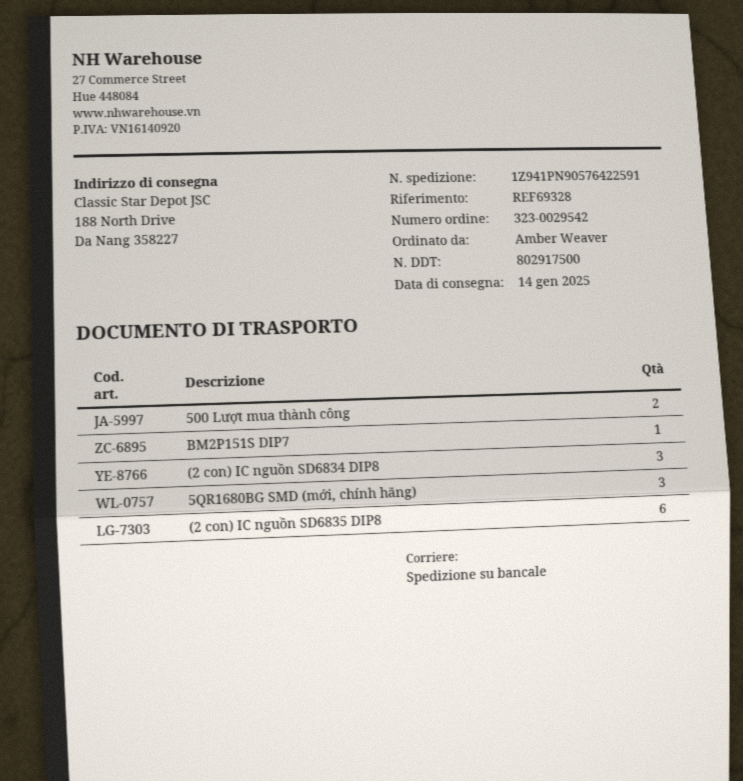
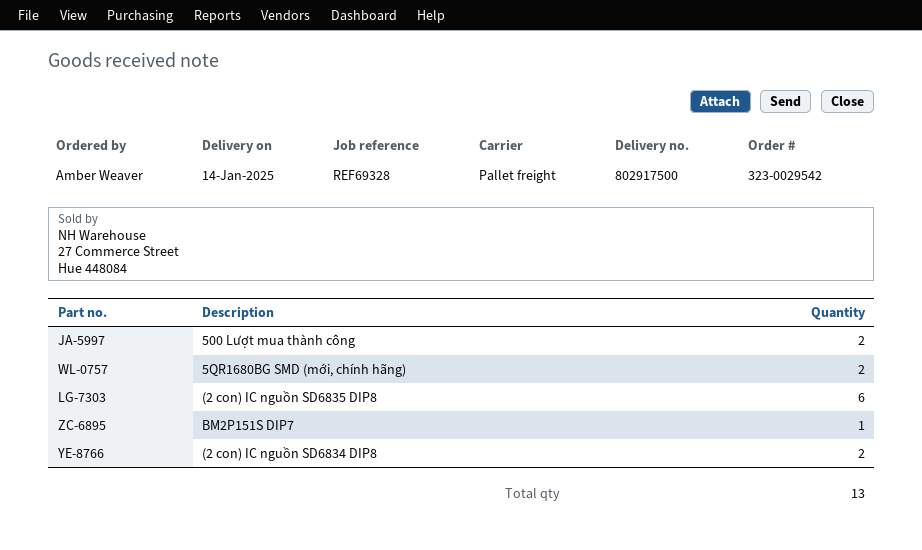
(2 con) IC nguồn SD6834 DIP8: 3 -> 2
5QR1680BG SMD (mới, chính hãng): 3 -> 2

